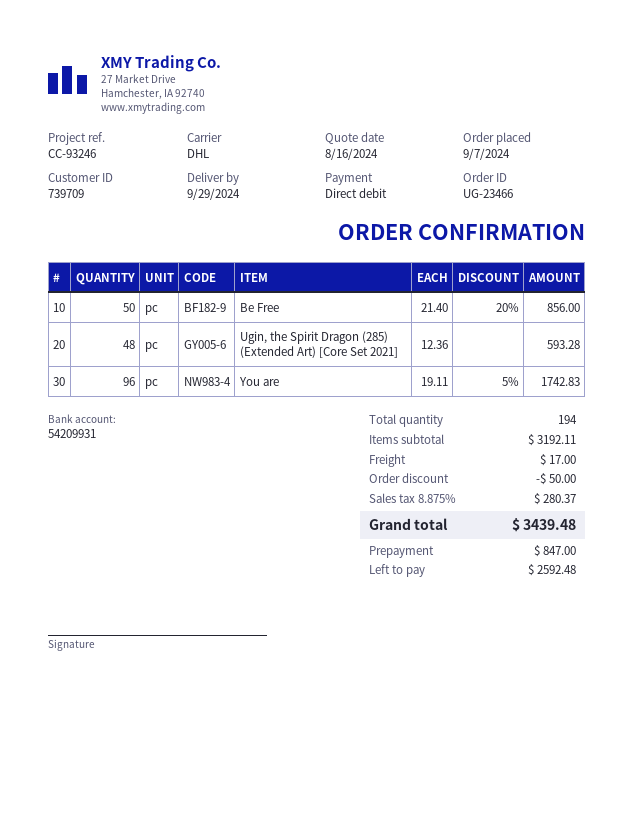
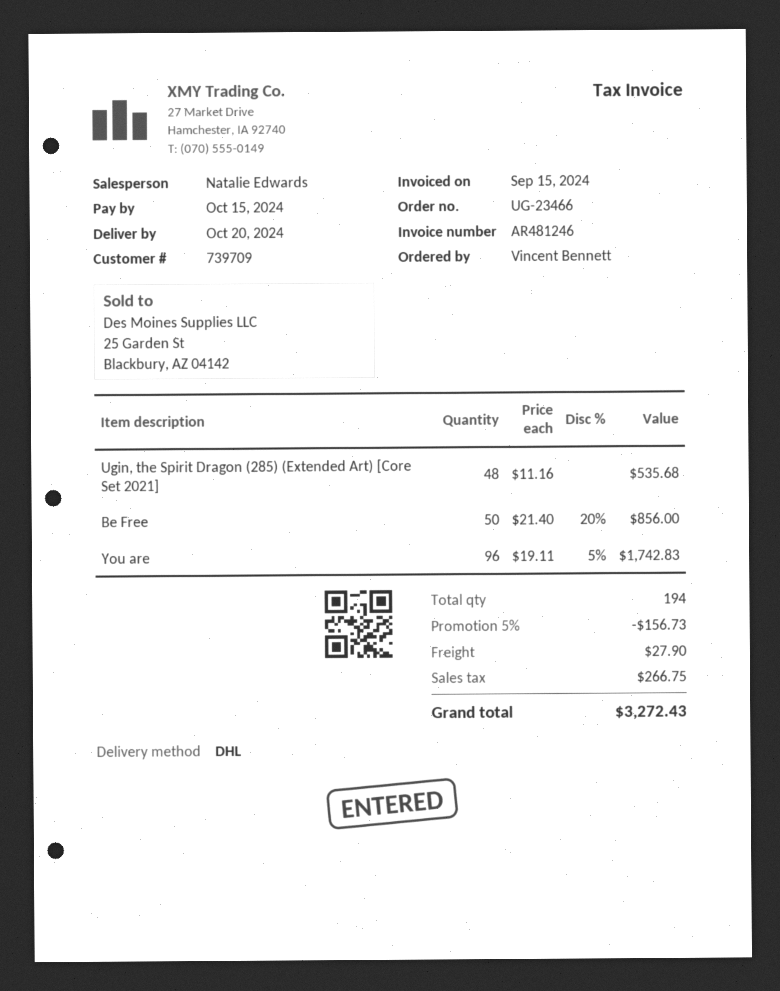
delivery date: 2024-09-29 -> 2024-10-20
Ugin, the Spirit Dragon (285) (Extended Art) [Core Set 2021]: 48 x 12.36 = 593.28 -> 48 x 11.16 = 535.68
discount: 50.00 -> 156.73
shipping: 17.00 -> 27.90
tax: 280.37 -> 266.75
total: 3439.48 -> 3272.43

